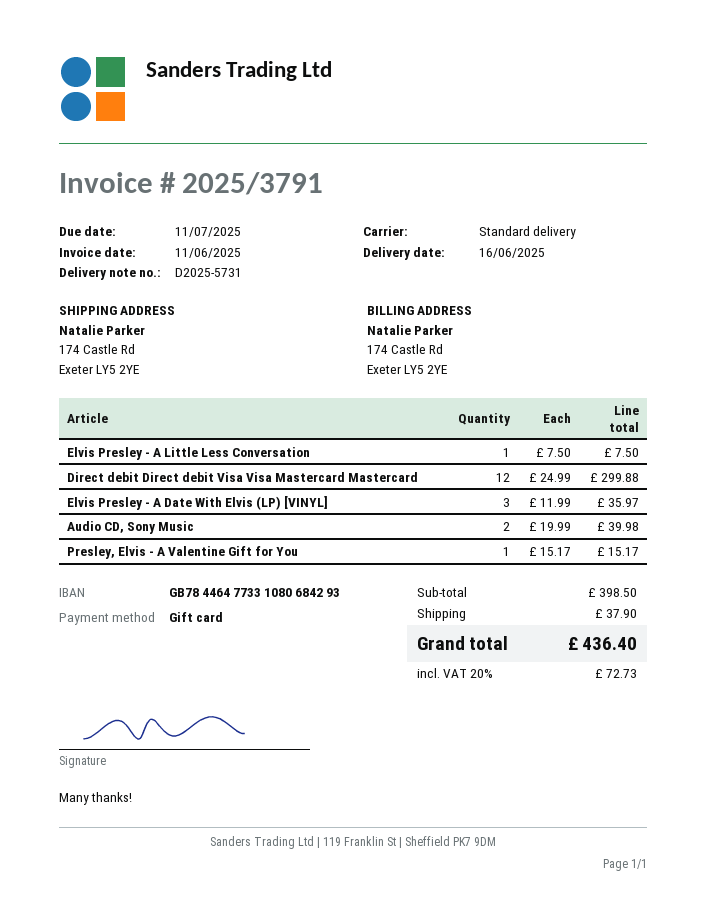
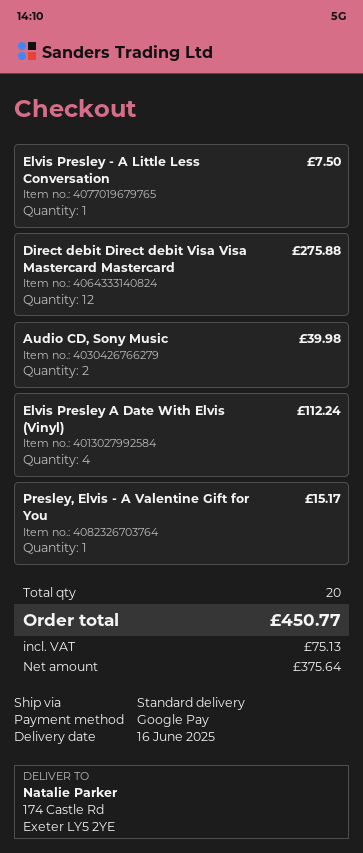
payment method: gift card -> Google Pay
Direct debit Direct debit Visa Visa Mastercard Mastercard: 12 for 299.88 -> 12 for 275.88
Elvis Presley - A Date With Elvis (LP) [VINYL]: 3 for 35.97 -> none
Elvis Presley A Date With Elvis (Vinyl): none -> 4 for 112.24
shipping: 37.90 -> none
tax: 72.73 -> 75.13
total: 436.40 -> 450.77

